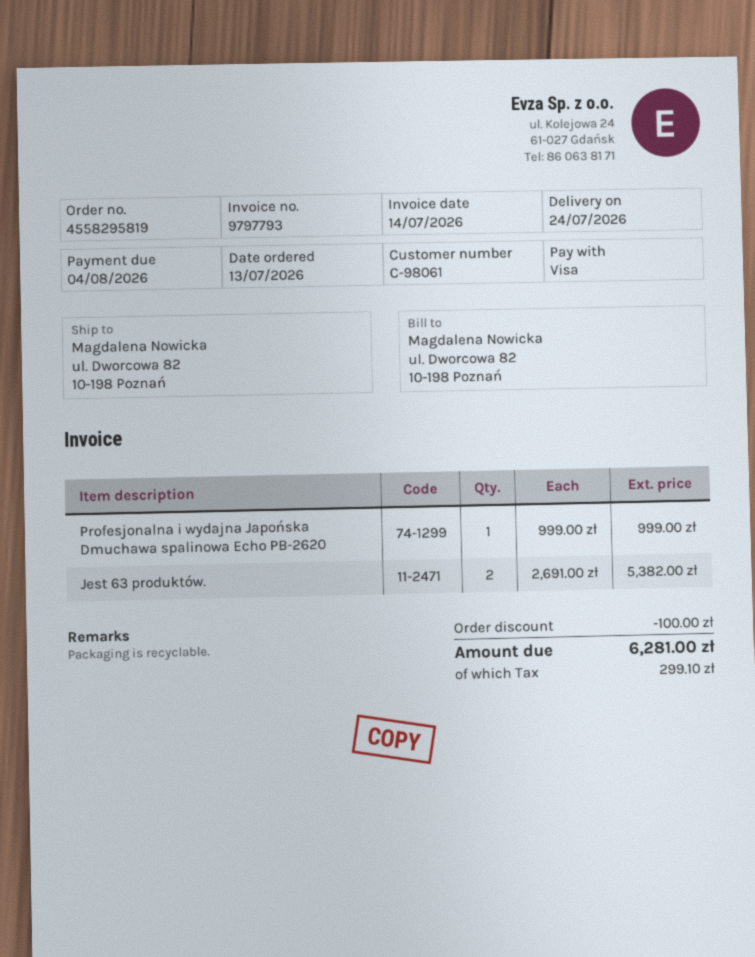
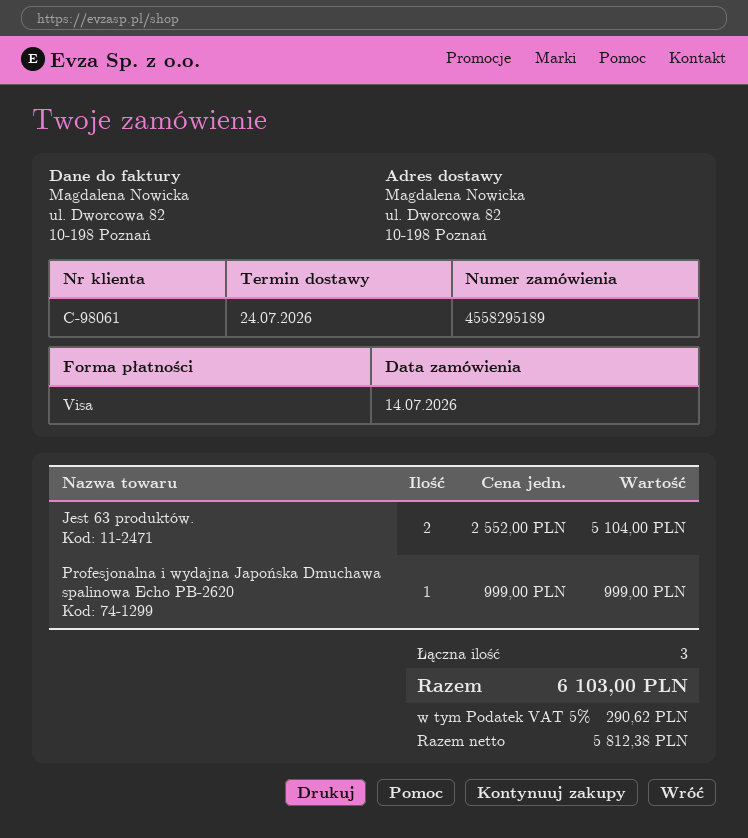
order number: 4558295819 -> 4558295189
order date: 2026-07-13 -> 2026-07-14
Jest 63 produktów.: 2 x 2691.00 = 5382.00 -> 2 x 2552.00 = 5104.00
discount: 100.00 -> none
tax: 299.10 -> 290.62
total: 6281.00 -> 6103.00

